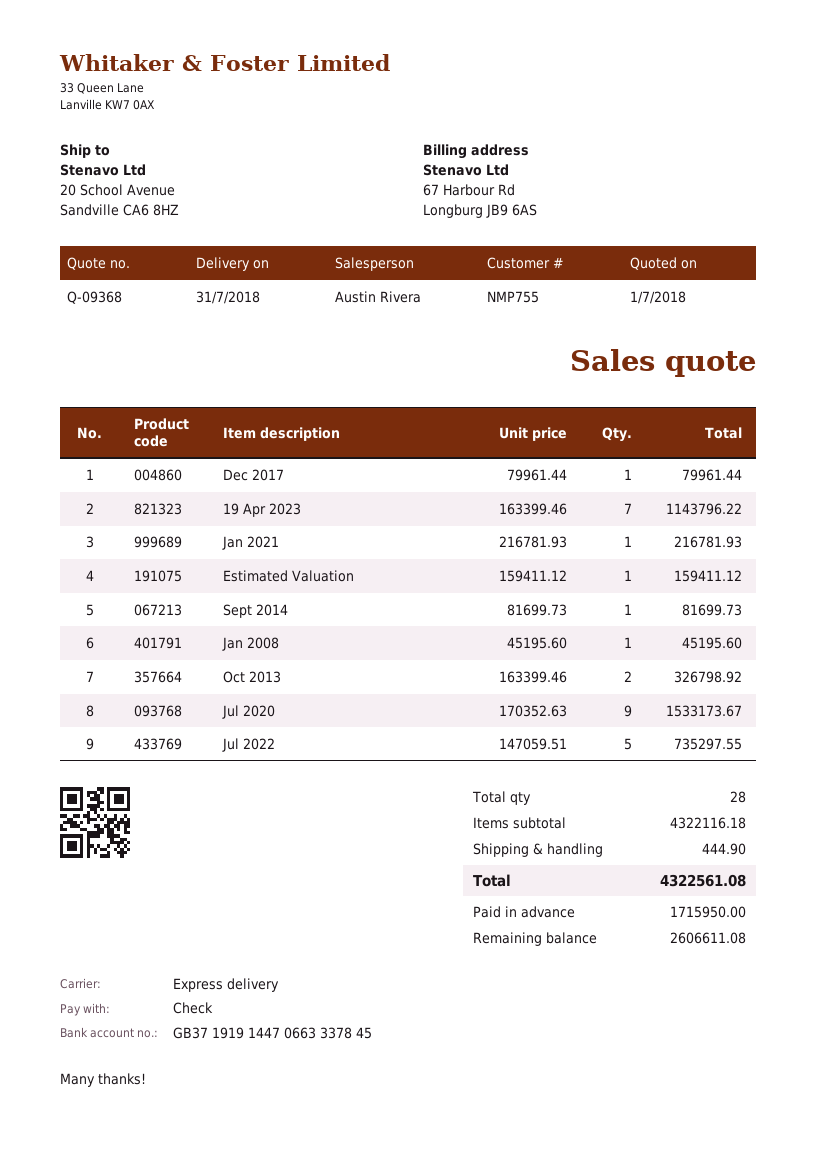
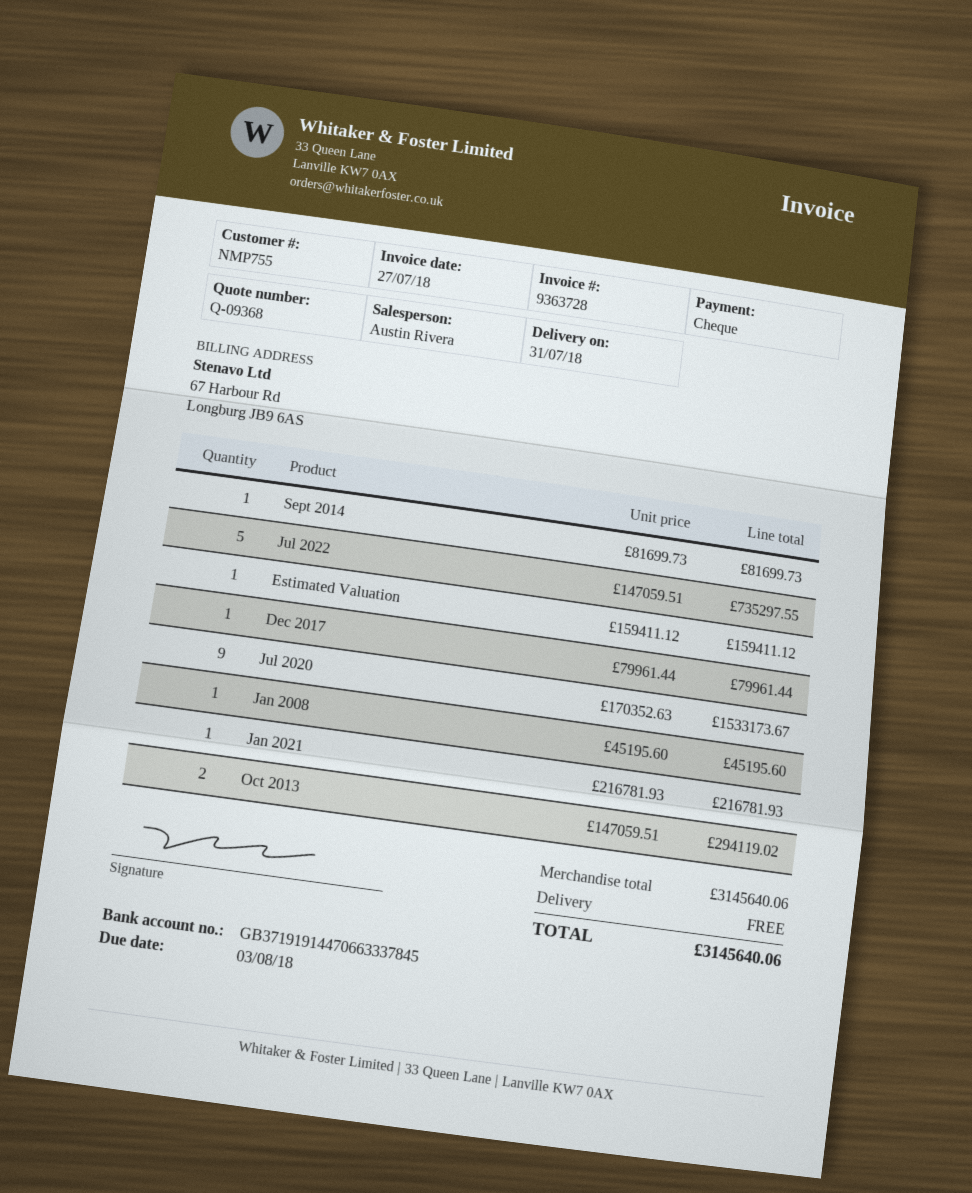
19 Apr 2023: 7 x 163399.46 = 1143796.22 -> none
Oct 2013: 2 x 163399.46 = 326798.92 -> 2 x 147059.51 = 294119.02
subtotal: 4322116.18 -> 3145640.06
shipping: 444.90 -> 0.00
total: 4322561.08 -> 3145640.06

